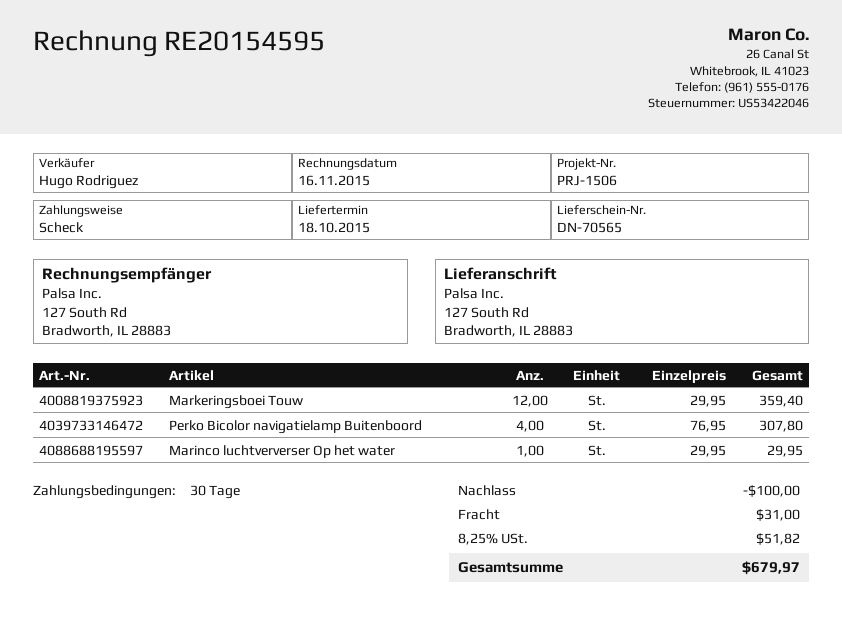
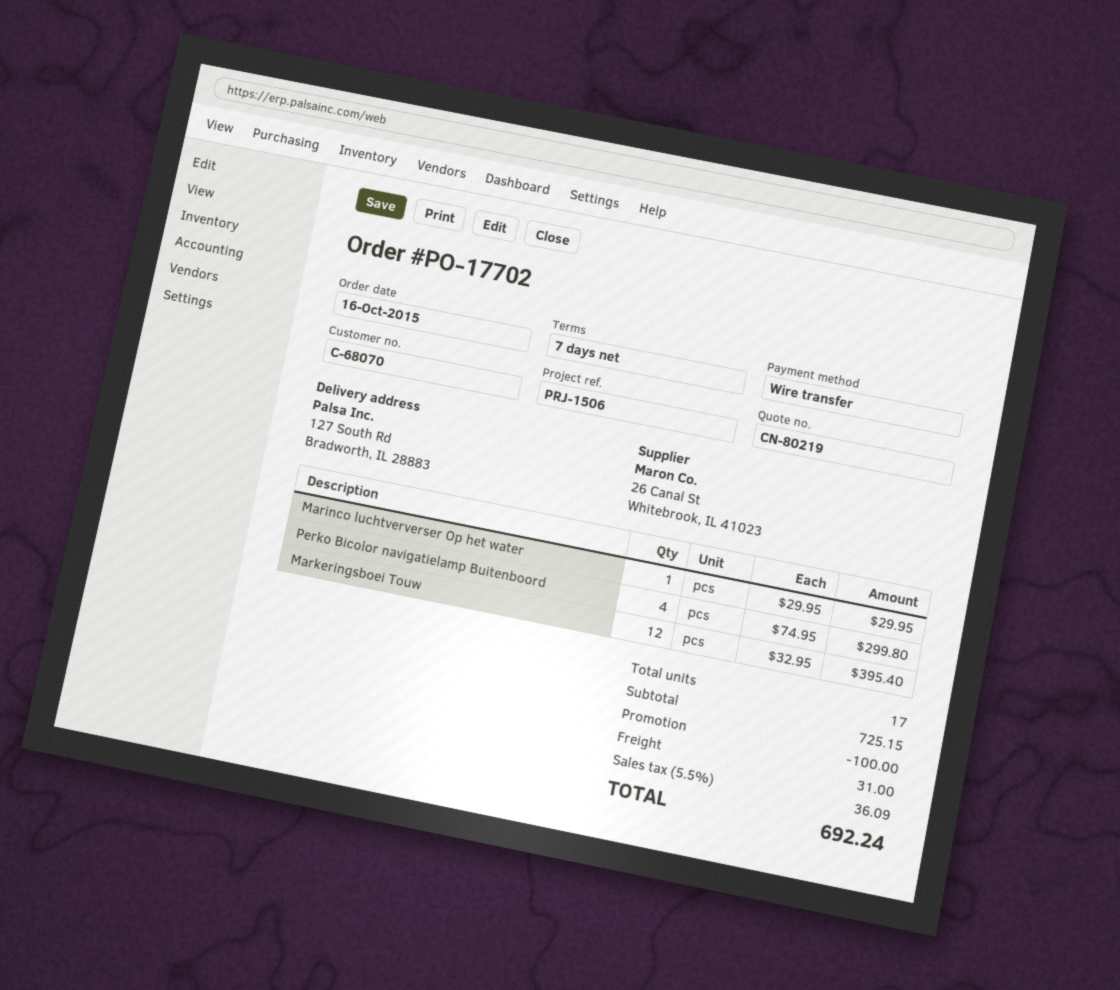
payment terms: 30 days -> 7 days
payment method: cheque -> bank transfer
Markeringsboei Touw: 12 x 29.95 = 359.40 -> 12 x 32.95 = 395.40
Perko Bicolor navigatielamp Buitenboord: 4 x 76.95 = 307.80 -> 4 x 74.95 = 299.80
tax: 8.25% = 51.82 -> 5.5% = 36.09
total: 679.97 -> 692.24

